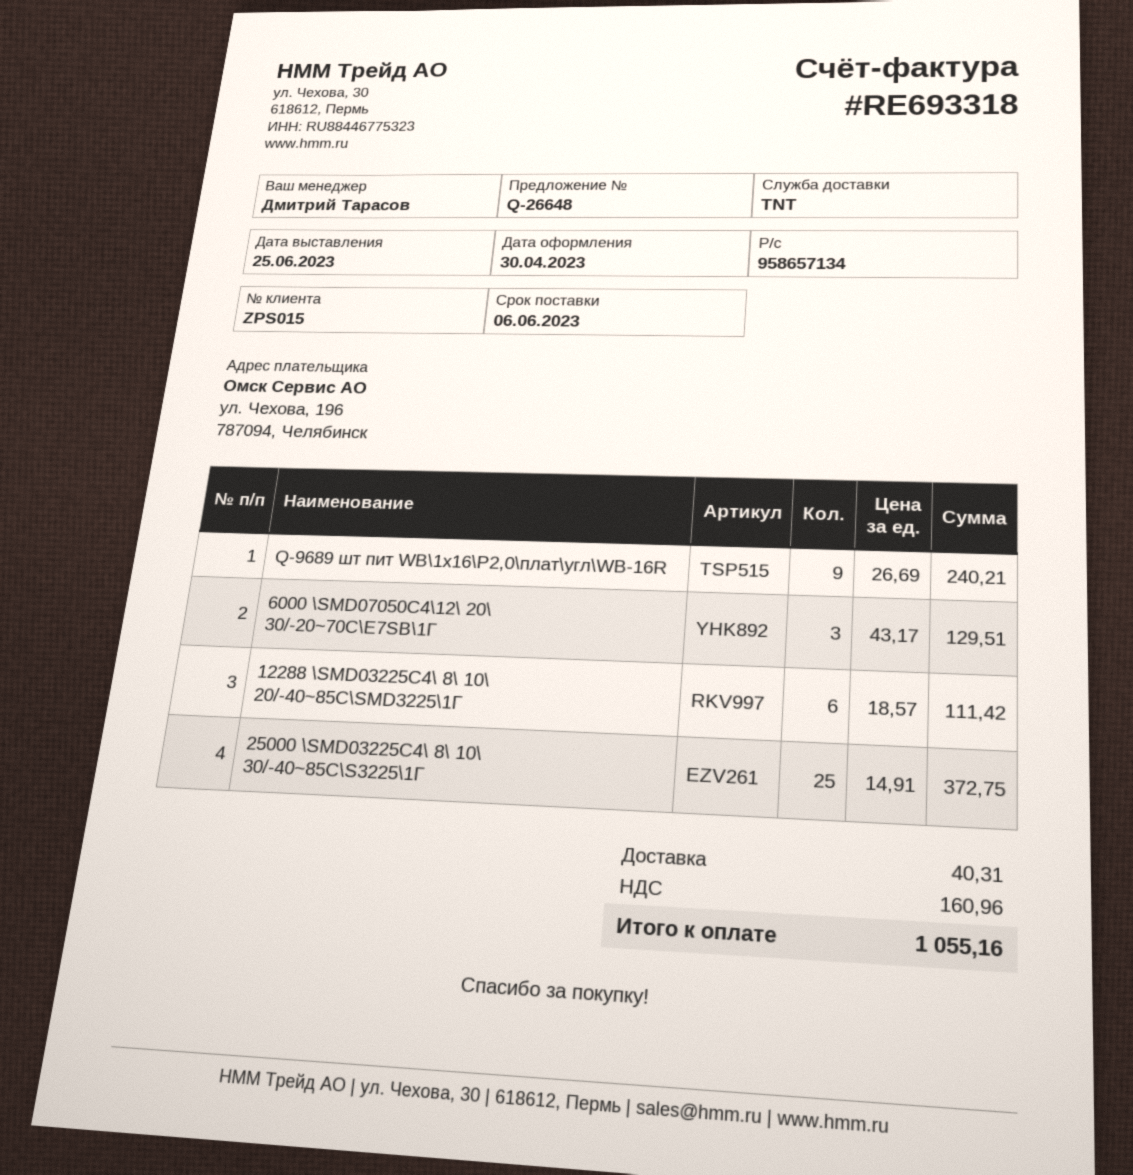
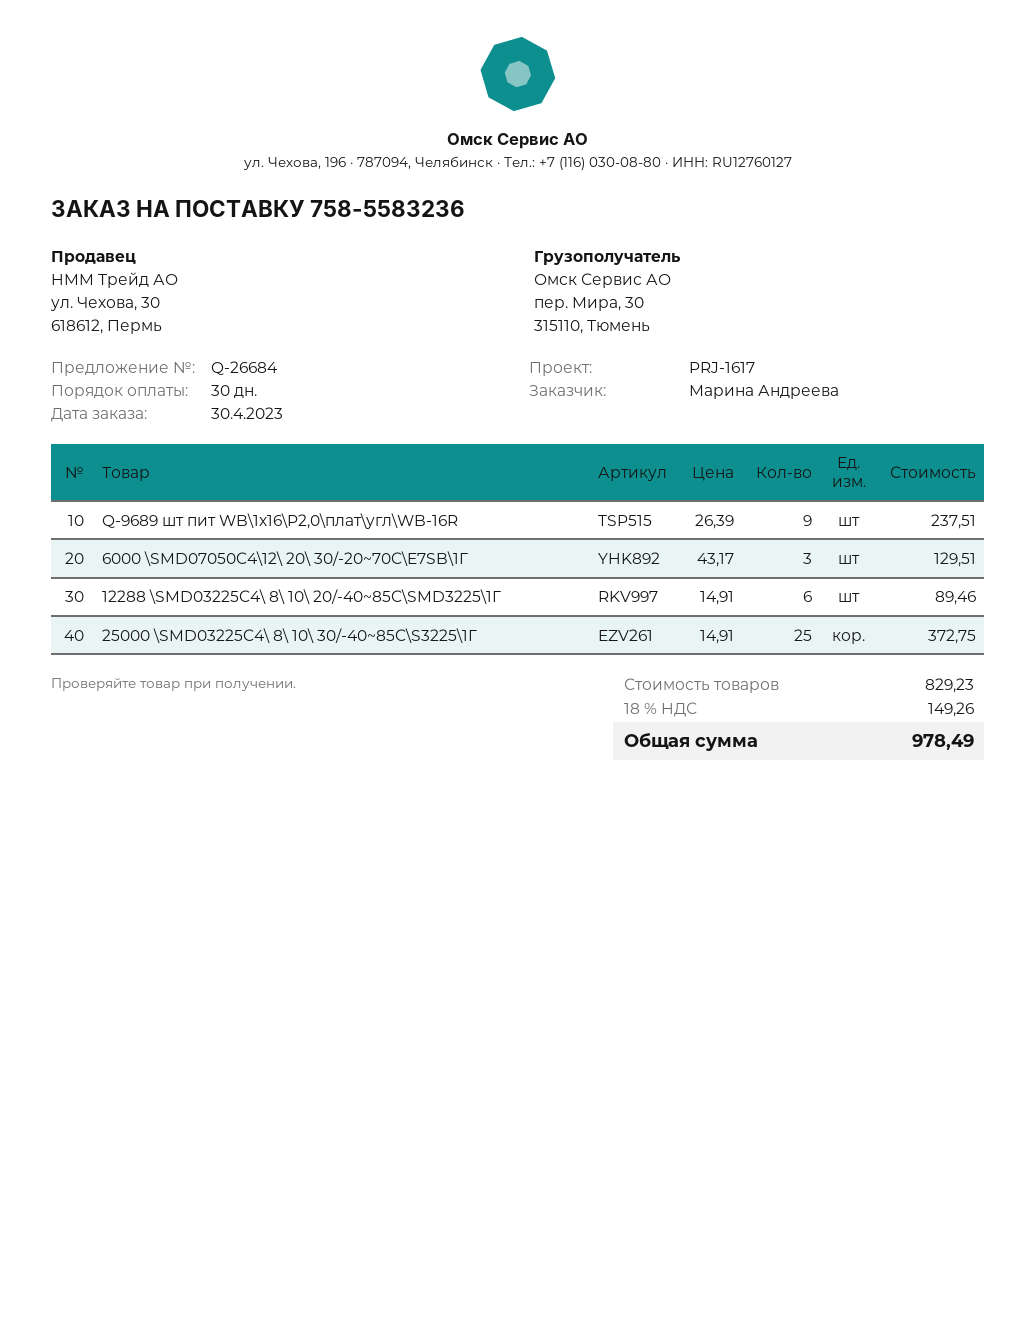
quote number: Q-26648 -> Q-26684
Q-9689 шт пит WB\1x16\P2,0\плат\угл\WB-16R: 9 x 26.69 = 240.21 -> 9 x 26.39 = 237.51
12288 \SMD03225C4\ 8\ 10\ 20/-40~85C\SMD3225\1Г: 6 x 18.57 = 111.42 -> 6 x 14.91 = 89.46
shipping: 40.31 -> none
tax: 160.96 -> 149.26
total: 1055.16 -> 978.49

